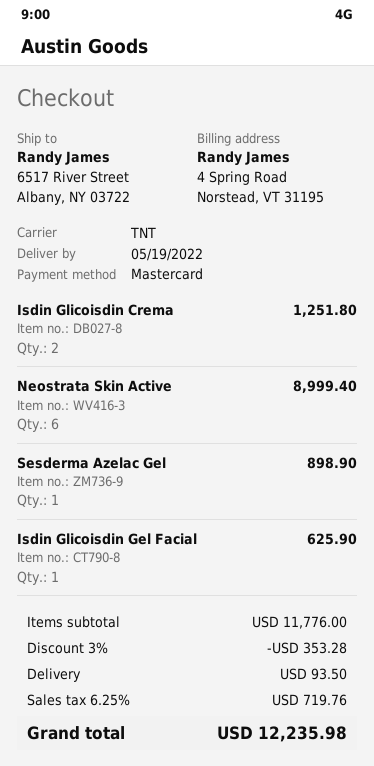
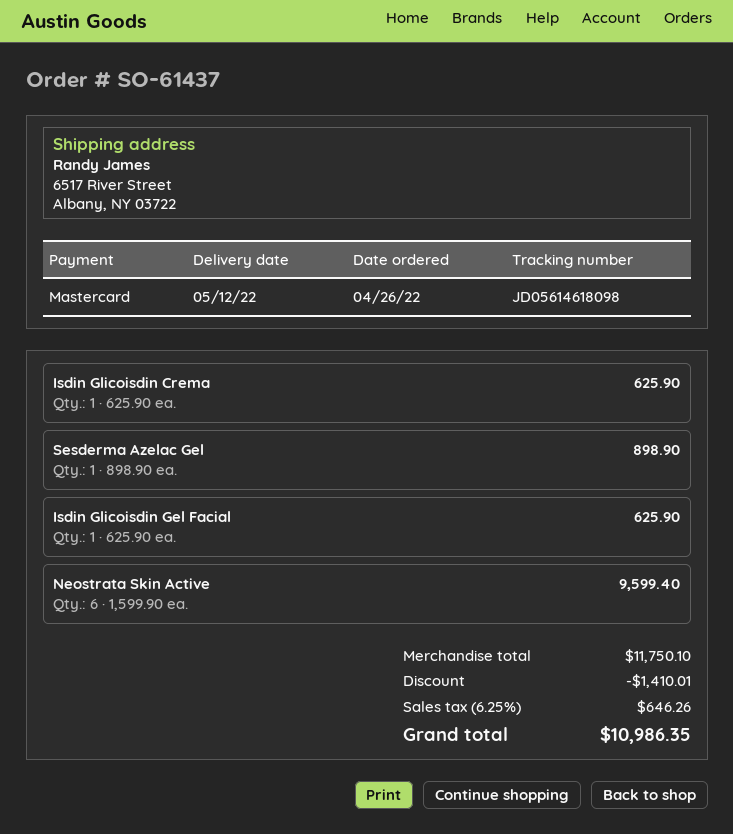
delivery date: 2022-05-19 -> 2022-05-12
Isdin Glicoisdin Crema: 2 for 1251.80 -> 1 for 625.90
Neostrata Skin Active: 6 for 8999.40 -> 6 for 9599.40
subtotal: 11776.00 -> 11750.10
discount: 353.28 -> 1410.01
shipping: 93.50 -> none
tax: 6.25% = 719.76 -> 6.25% = 646.26
total: 12235.98 -> 10986.35

